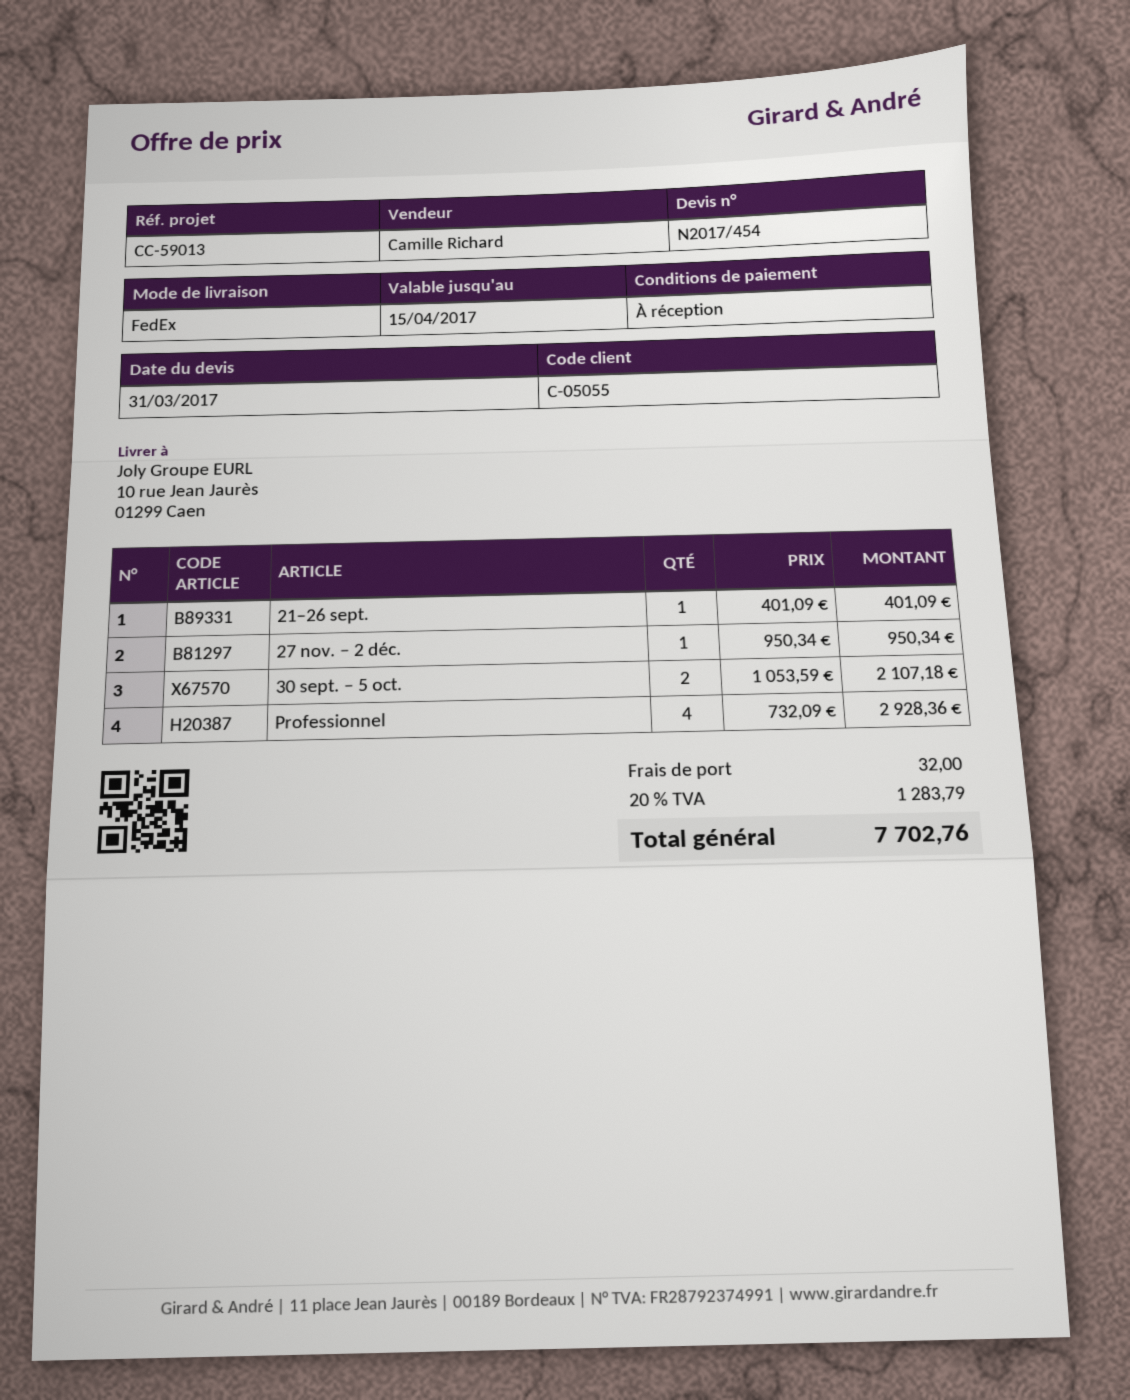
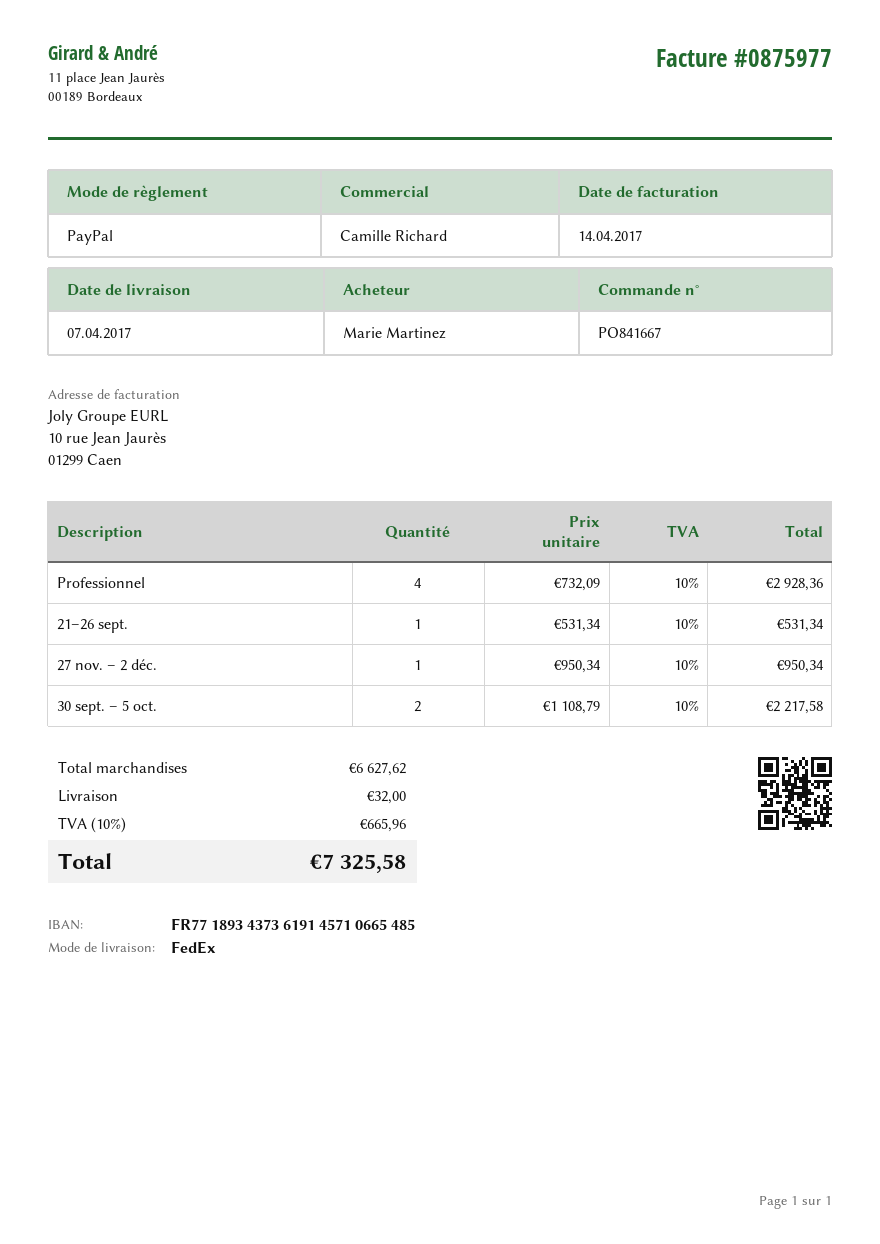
21–26 sept.: 1 x 401.09 = 401.09 -> 1 x 531.34 = 531.34
30 sept. – 5 oct.: 2 x 1053.59 = 2107.18 -> 2 x 1108.79 = 2217.58
tax: 20% = 1283.79 -> 10% = 665.96
total: 7702.76 -> 7325.58

